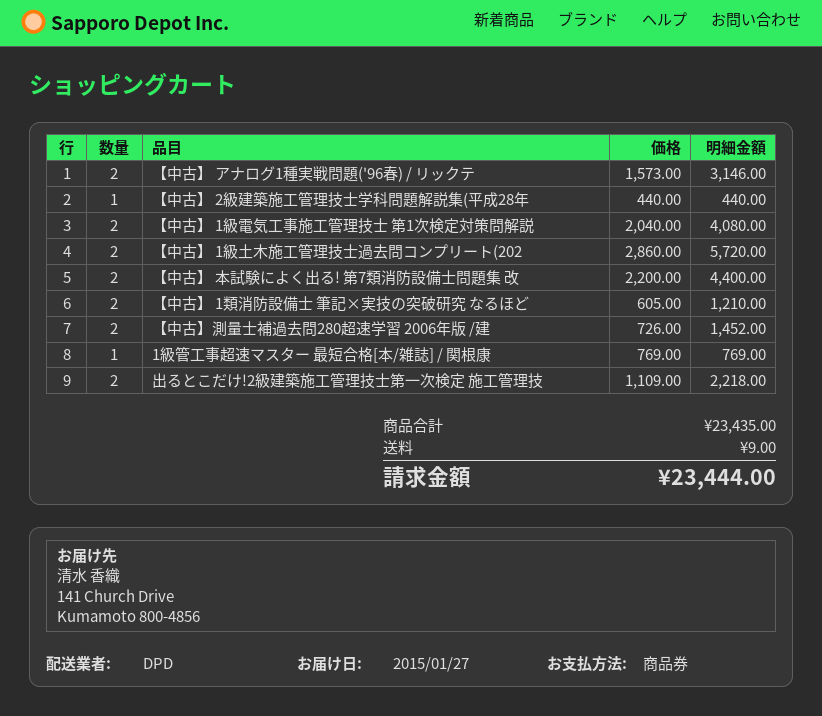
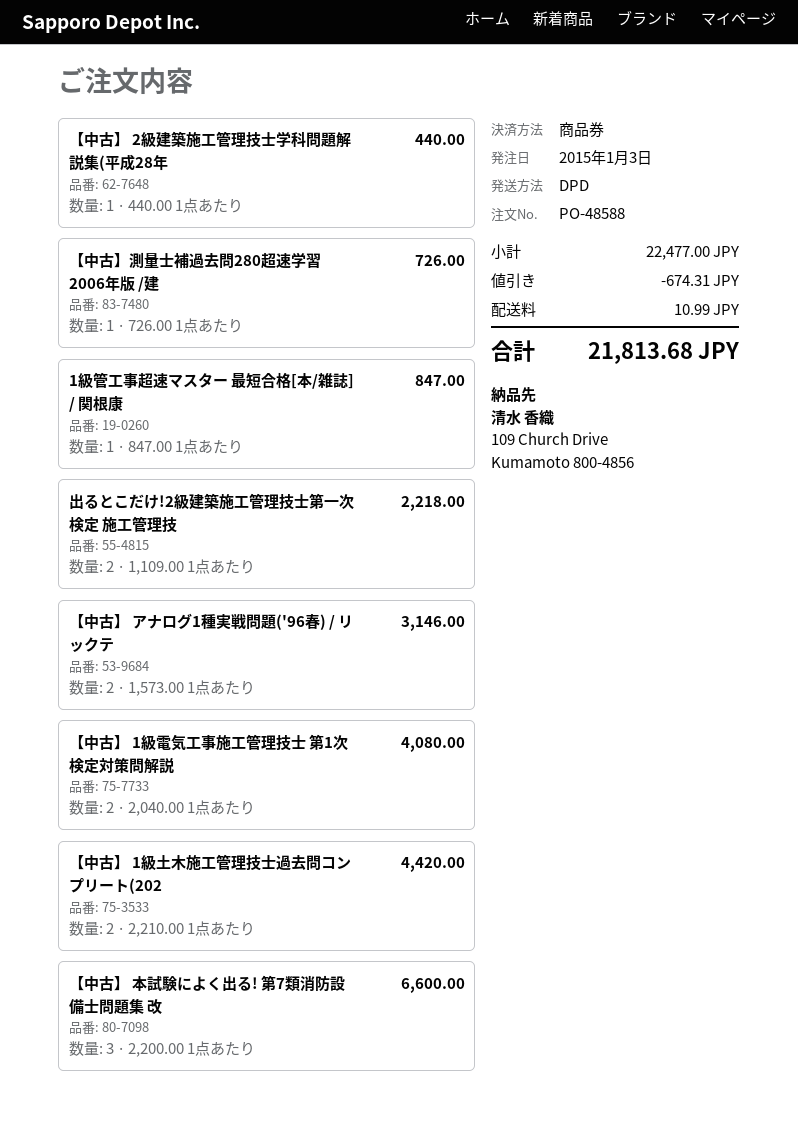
ship to: 141 Church Drive, Kumamoto 800-4856 -> 109 Church Drive, Kumamoto 800-4856
【中古】 1級土木施工管理技士過去問コンプリート(202: 2 x 2860.00 = 5720.00 -> 2 x 2210.00 = 4420.00
【中古】 本試験によく出る! 第7類消防設備士問題集 改: 2 x 2200.00 = 4400.00 -> 3 x 2200.00 = 6600.00
【中古】 1類消防設備士 筆記×実技の突破研究 なるほど: 2 x 605.00 = 1210.00 -> none
【中古】測量士補過去問280超速学習 2006年版 /建: 2 x 726.00 = 1452.00 -> 1 x 726.00 = 726.00
1級管工事超速マスター 最短合格[本/雑誌] / 関根康: 1 x 769.00 = 769.00 -> 1 x 847.00 = 847.00
subtotal: 23435.00 -> 22477.00
discount: none -> 674.31
shipping: 9.00 -> 10.99
total: 23444.00 -> 21813.68

